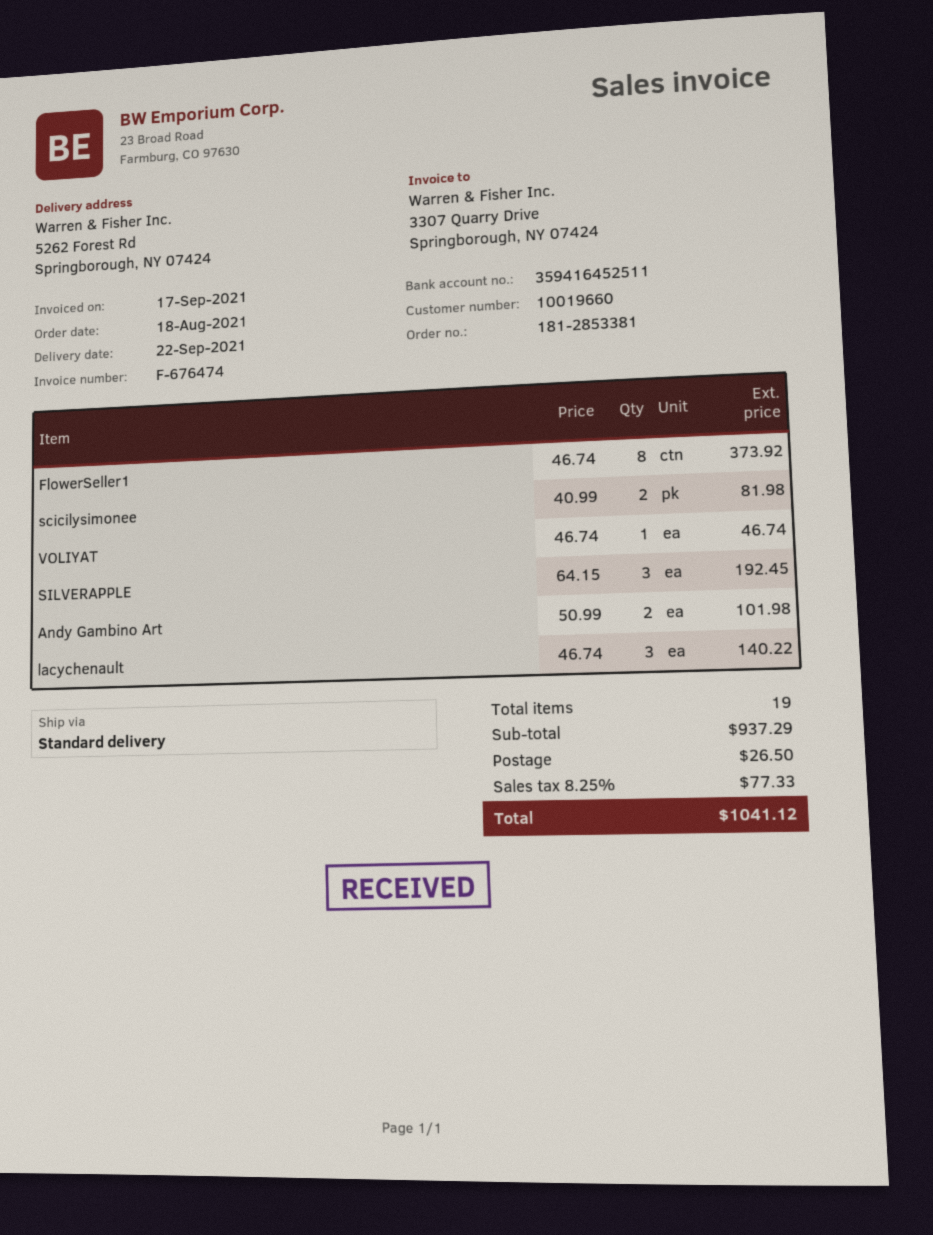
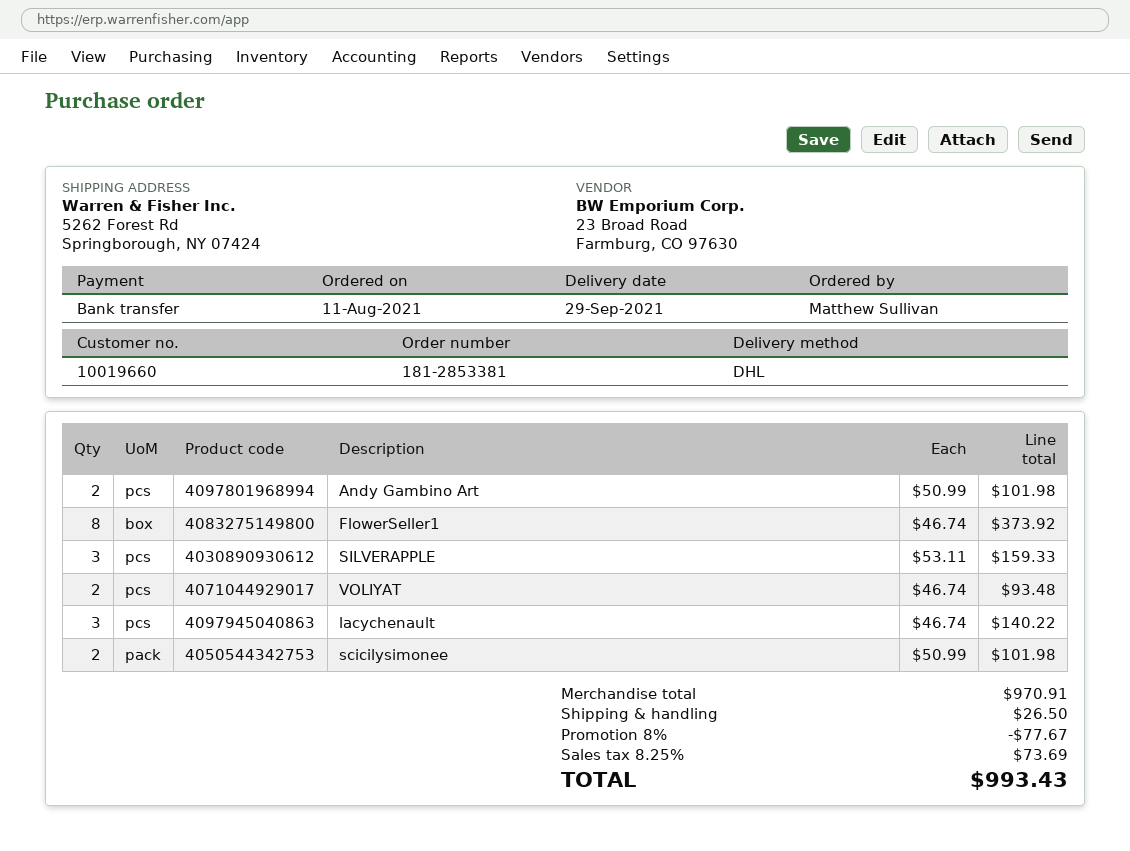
order date: 2021-08-18 -> 2021-08-11
delivery date: 2021-09-22 -> 2021-09-29
shipping method: standard -> DHL
scicilysimonee: 2 x 40.99 = 81.98 -> 2 x 50.99 = 101.98
VOLIYAT: 1 x 46.74 = 46.74 -> 2 x 46.74 = 93.48
SILVERAPPLE: 3 x 64.15 = 192.45 -> 3 x 53.11 = 159.33
subtotal: 937.29 -> 970.91
discount: none -> 8% = 77.67
tax: 8.25% = 77.33 -> 8.25% = 73.69
total: 1041.12 -> 993.43

